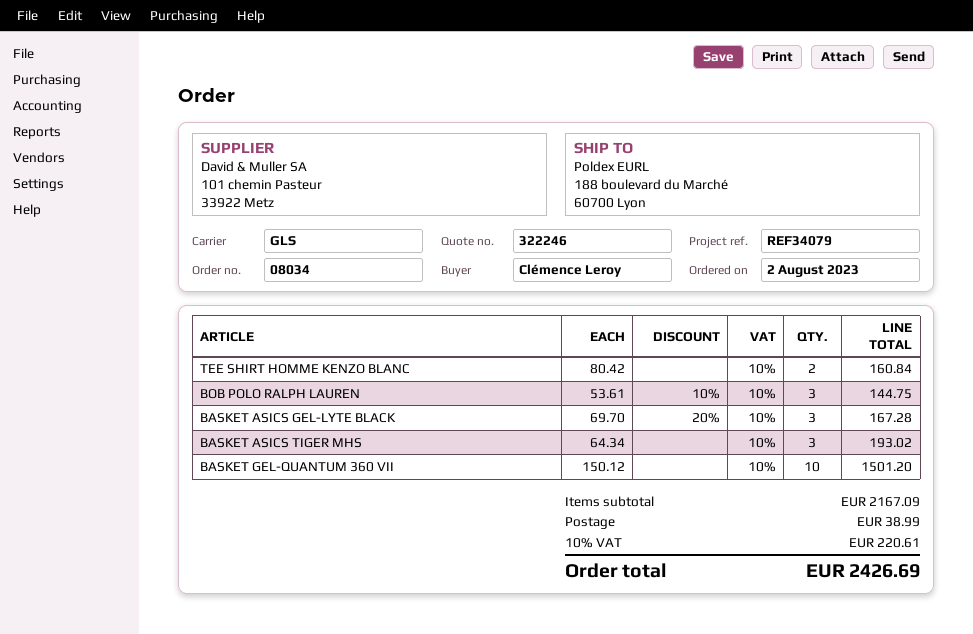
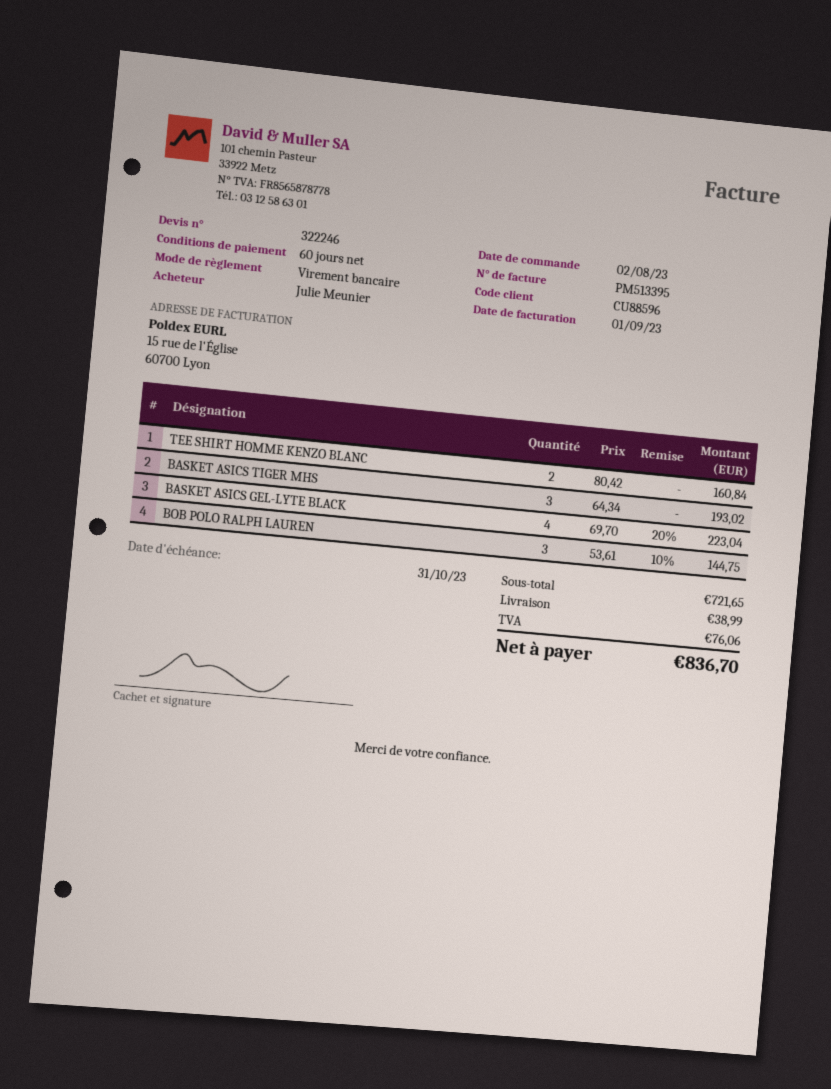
ordered by: Clémence Leroy -> Julie Meunier
BASKET ASICS GEL-LYTE BLACK: 3 x 69.70 - 20% = 167.28 -> 4 x 69.70 - 20% = 223.04
BASKET GEL-QUANTUM 360 VII: 10 x 150.12 = 1501.20 -> none
subtotal: 2167.09 -> 721.65
tax: 220.61 -> 76.06
total: 2426.69 -> 836.70

